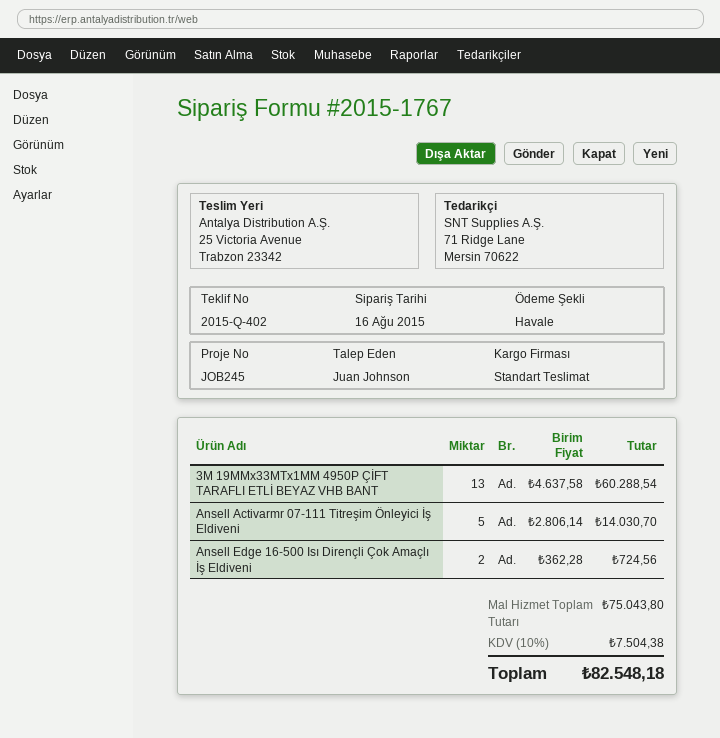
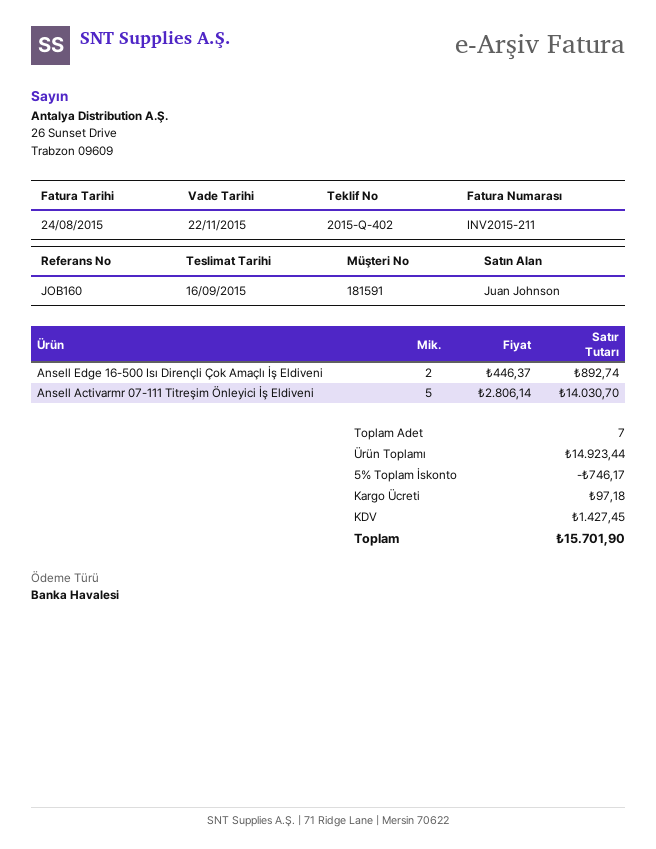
reference: JOB245 -> JOB160
3M 19MMx33MTx1MM 4950P ÇİFT TARAFLI ETLİ BEYAZ VHB BANT: 13 x 4637.58 = 60288.54 -> none
Ansell Edge 16-500 Isı Dirençli Çok Amaçlı İş Eldiveni: 2 x 362.28 = 724.56 -> 2 x 446.37 = 892.74
subtotal: 75043.80 -> 14923.44
discount: none -> 5% = 746.17
shipping: none -> 97.18
tax: 7504.38 -> 1427.45
total: 82548.18 -> 15701.90

